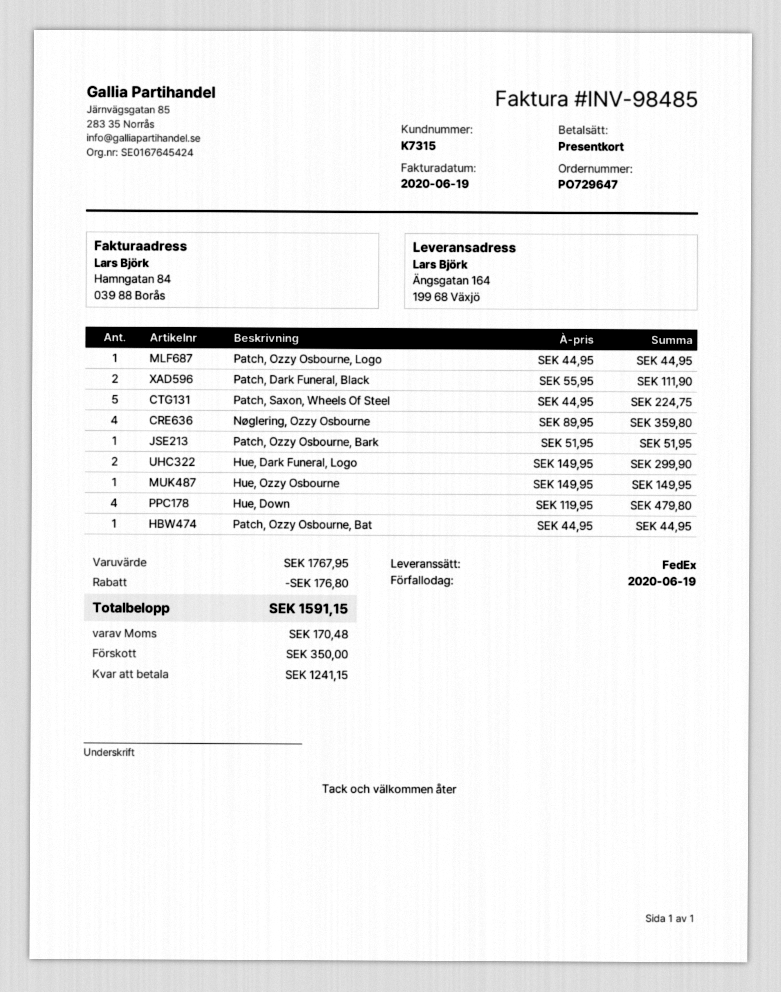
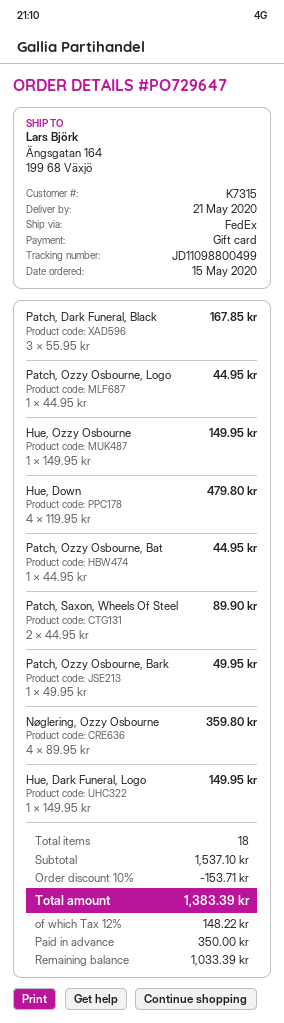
Patch, Dark Funeral, Black: 2 x 55.95 = 111.90 -> 3 x 55.95 = 167.85
Patch, Saxon, Wheels Of Steel: 5 x 44.95 = 224.75 -> 2 x 44.95 = 89.90
Patch, Ozzy Osbourne, Bark: 1 x 51.95 = 51.95 -> 1 x 49.95 = 49.95
Hue, Dark Funeral, Logo: 2 x 149.95 = 299.90 -> 1 x 149.95 = 149.95
subtotal: 1767.95 -> 1537.10
discount: 176.80 -> 153.71
tax: 170.48 -> 148.22
total: 1591.15 -> 1383.39
balance: 1241.15 -> 1033.39

